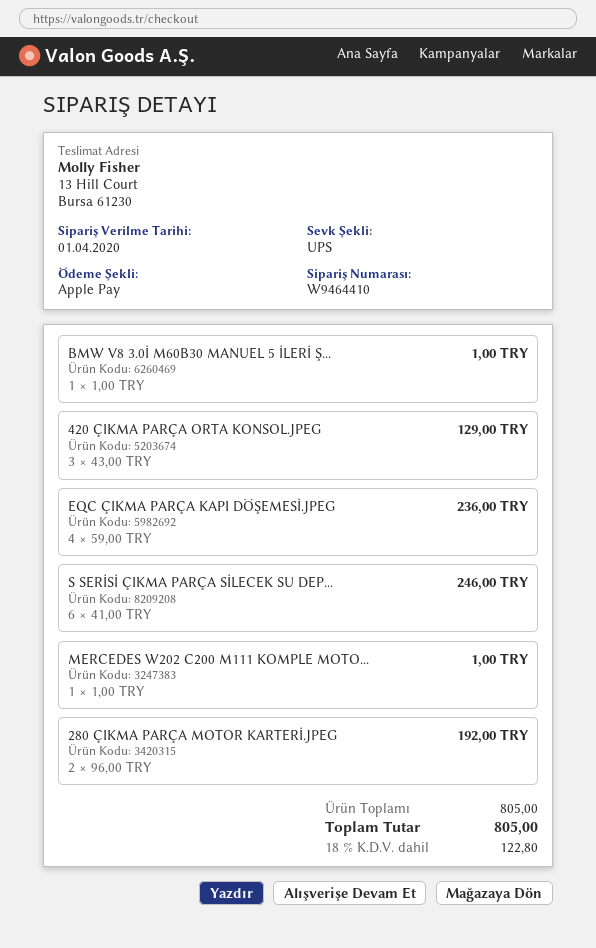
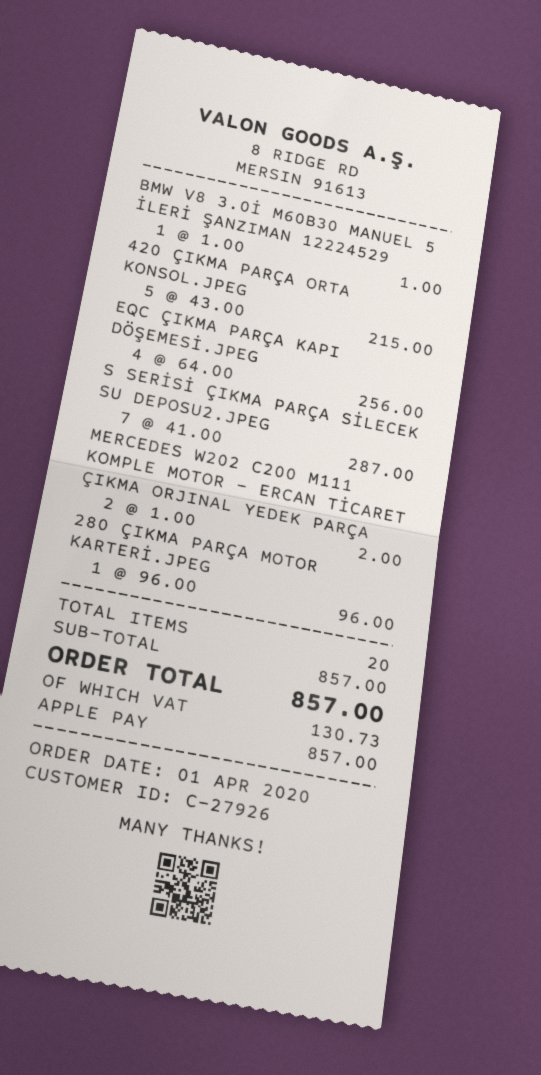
420 ÇIKMA PARÇA ORTA KONSOL.JPEG: 3 x 43.00 = 129.00 -> 5 x 43.00 = 215.00
EQC ÇIKMA PARÇA KAPI DÖŞEMESİ.JPEG: 4 x 59.00 = 236.00 -> 4 x 64.00 = 256.00
S SERİSİ ÇIKMA PARÇA SİLECEK SU DEP...: 6 x 41.00 = 246.00 -> 7 x 41.00 = 287.00
MERCEDES W202 C200 M111 KOMPLE MOTO...: 1 x 1.00 = 1.00 -> 2 x 1.00 = 2.00
280 ÇIKMA PARÇA MOTOR KARTERİ.JPEG: 2 x 96.00 = 192.00 -> 1 x 96.00 = 96.00
subtotal: 805.00 -> 857.00
tax: 122.80 -> 130.73
total: 805.00 -> 857.00

